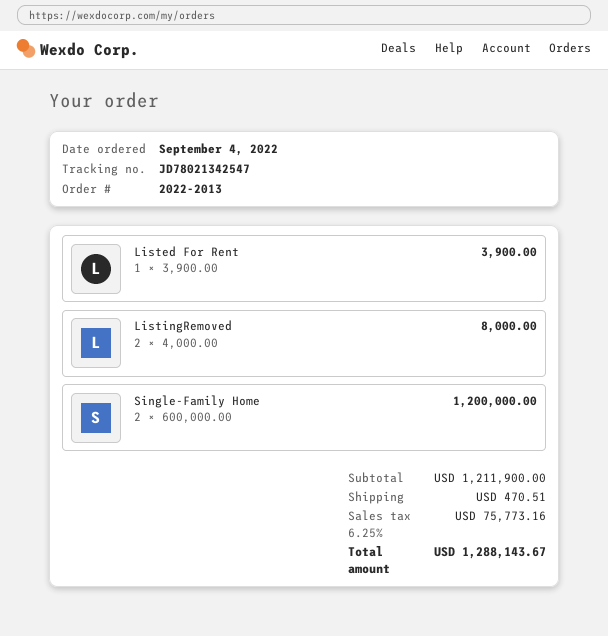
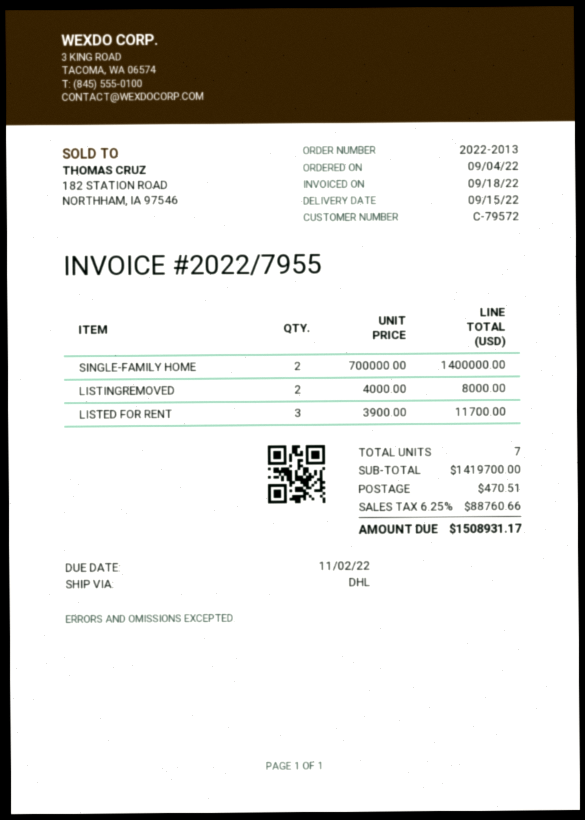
Listed For Rent: 1 x 3900.00 = 3900.00 -> 3 x 3900.00 = 11700.00
Single-Family Home: 2 x 600000.00 = 1200000.00 -> 2 x 700000.00 = 1400000.00
subtotal: 1211900.00 -> 1419700.00
tax: 6.25% = 75773.16 -> 6.25% = 88760.66
total: 1288143.67 -> 1508931.17

